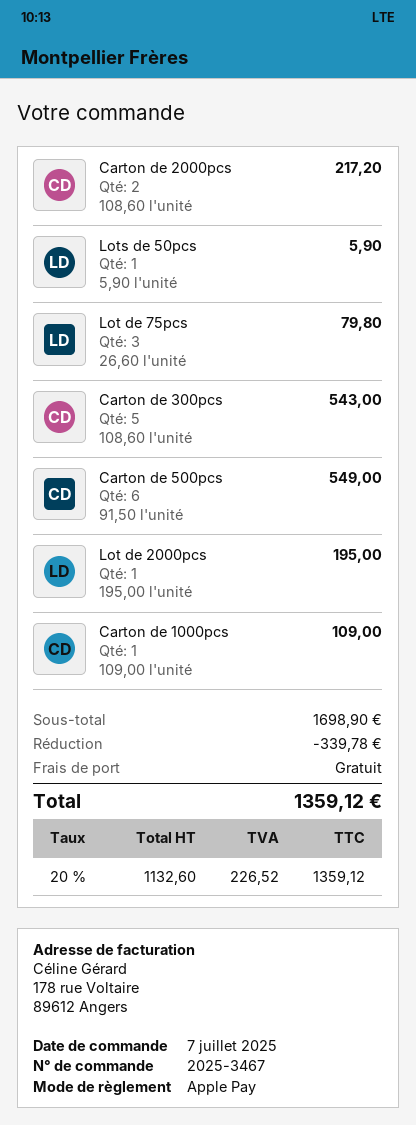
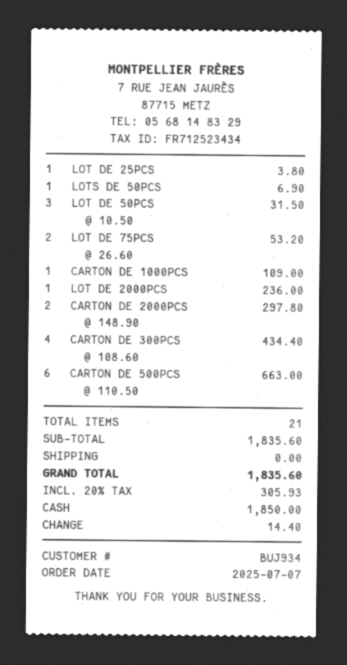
payment method: Apple Pay -> cash
Carton de 2000pcs: 2 x 108.60 = 217.20 -> 2 x 148.90 = 297.80
Lots de 50pcs: 1 x 5.90 = 5.90 -> 1 x 6.90 = 6.90
Lot de 75pcs: 3 x 26.60 = 79.80 -> 2 x 26.60 = 53.20
Carton de 300pcs: 5 x 108.60 = 543.00 -> 4 x 108.60 = 434.40
Carton de 500pcs: 6 x 91.50 = 549.00 -> 6 x 110.50 = 663.00
Lot de 2000pcs: 1 x 195.00 = 195.00 -> 1 x 236.00 = 236.00
LOT DE 25PCS: none -> 1 x 3.80 = 3.80
LOT DE 50PCS: none -> 3 x 10.50 = 31.50
subtotal: 1698.90 -> 1835.60
discount: 339.78 -> none
tax: 20% = 226.52 -> 20% = 305.93
total: 1359.12 -> 1835.60

